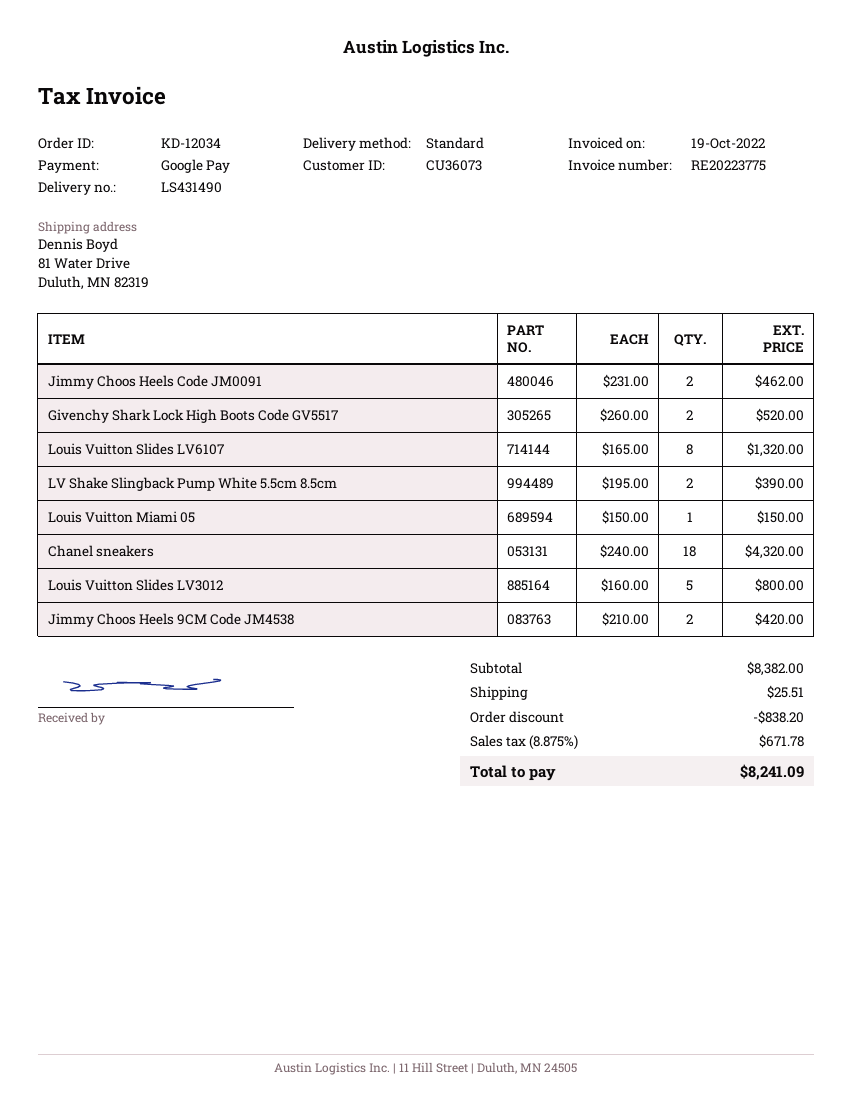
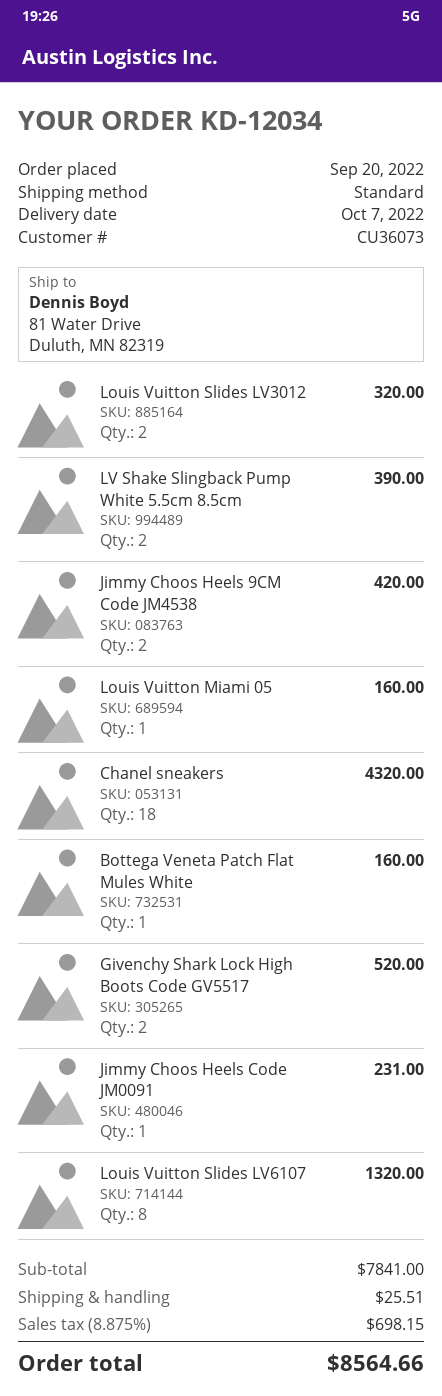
Jimmy Choos Heels Code JM0091: 2 for 462.00 -> 1 for 231.00
Louis Vuitton Miami 05: 1 for 150.00 -> 1 for 160.00
Louis Vuitton Slides LV3012: 5 for 800.00 -> 2 for 320.00
Bottega Veneta Patch Flat Mules White: none -> 1 for 160.00
subtotal: 8382.00 -> 7841.00
discount: 838.20 -> none
tax: 8.875% = 671.78 -> 8.875% = 698.15
total: 8241.09 -> 8564.66

